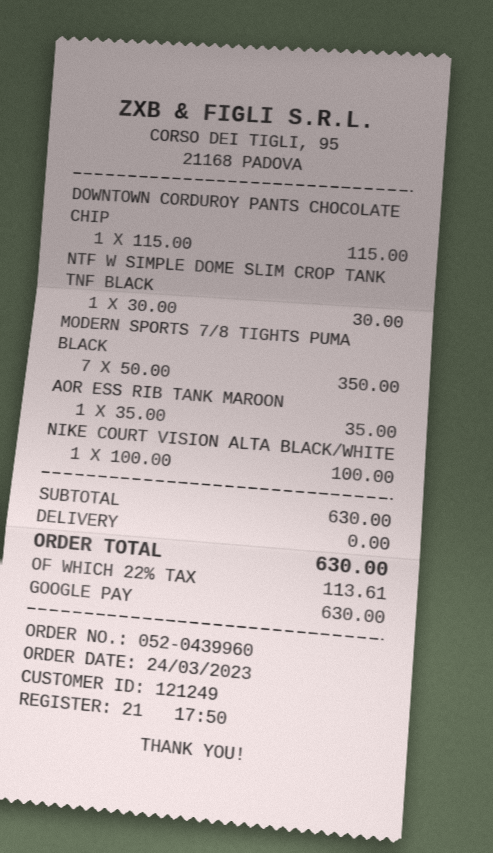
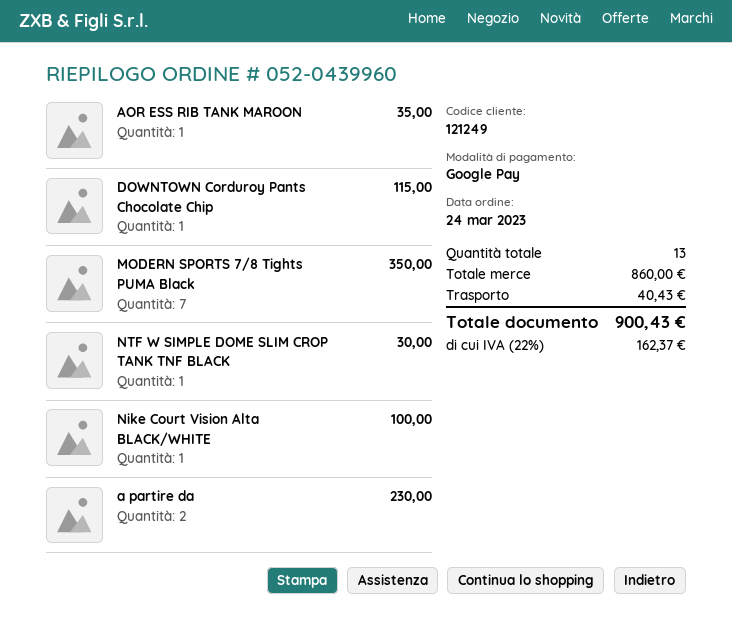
a partire da: none -> 2 for 230.00
subtotal: 630.00 -> 860.00
shipping: 0.00 -> 40.43
tax: 22% = 113.61 -> 22% = 162.37
total: 630.00 -> 900.43

